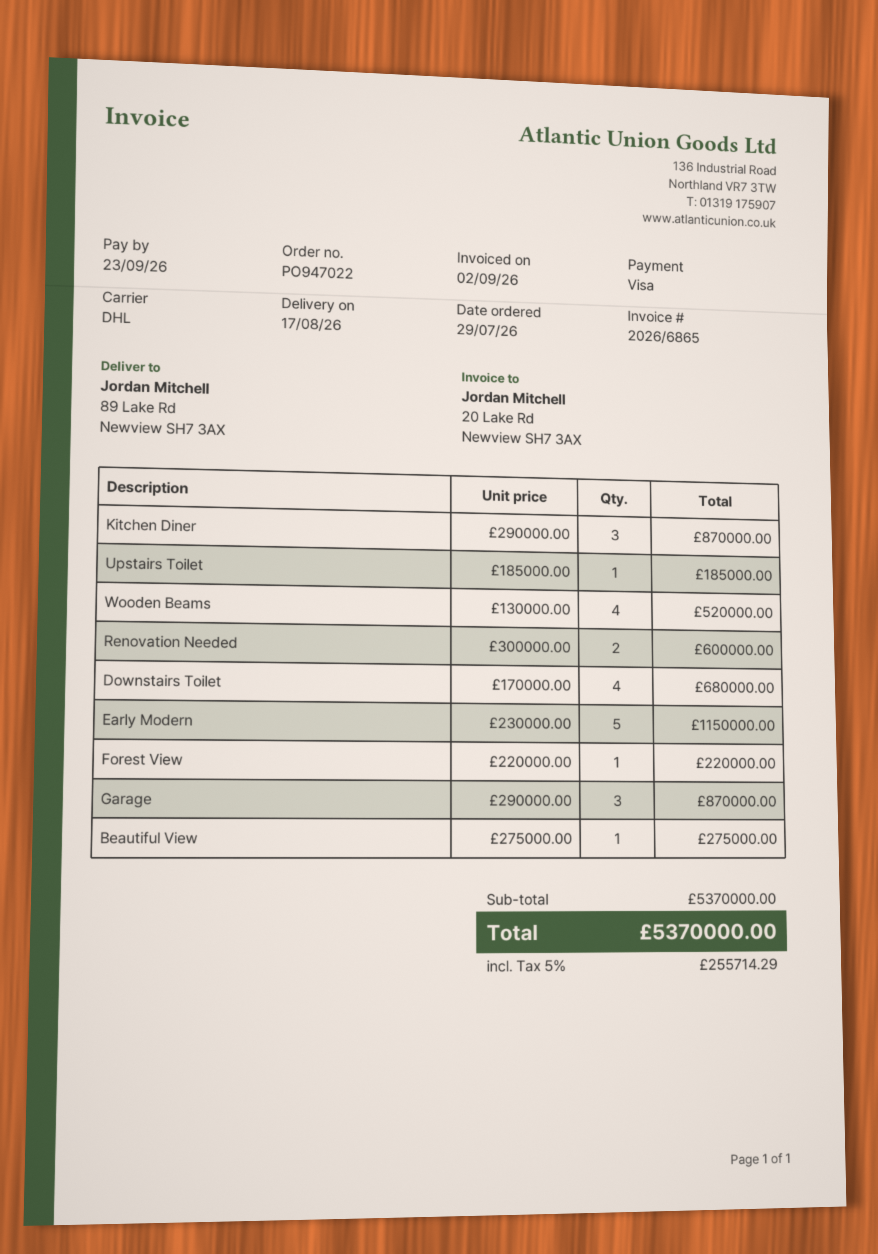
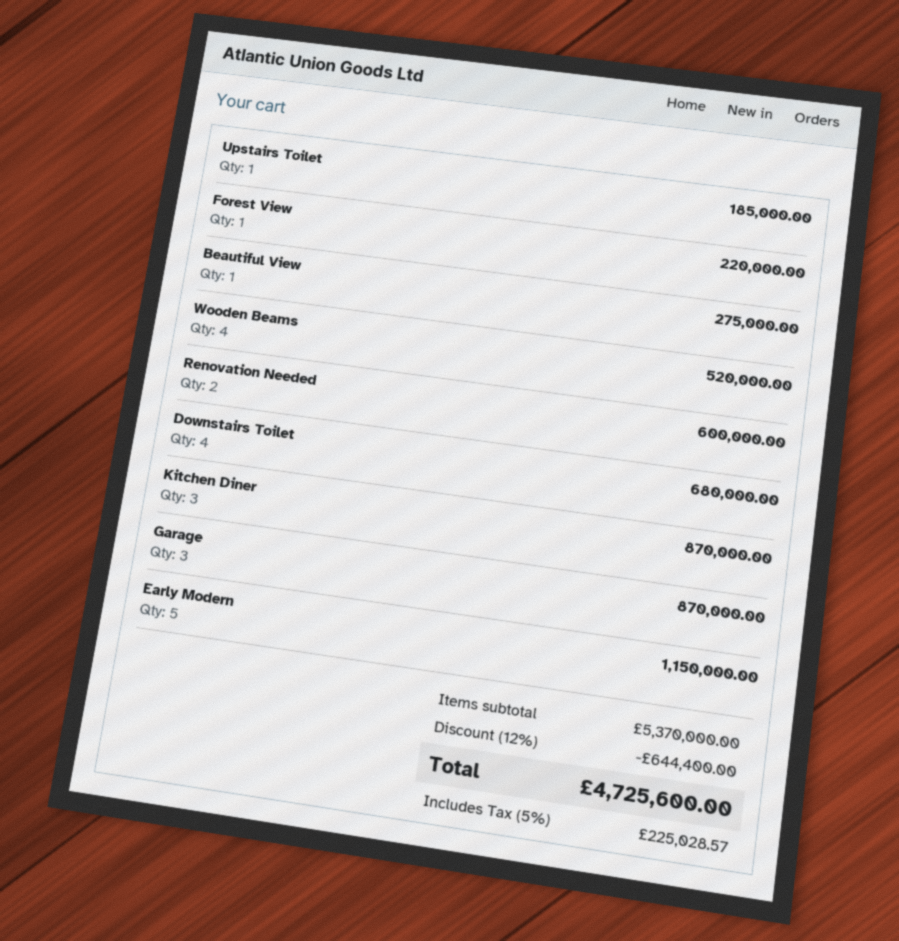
discount: none -> 12% = 644400.00
tax: 5% = 255714.29 -> 5% = 225028.57
total: 5370000.00 -> 4725600.00

